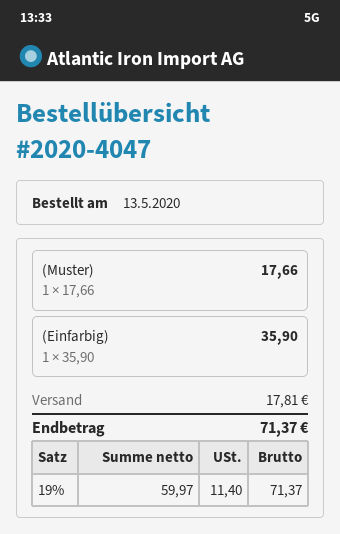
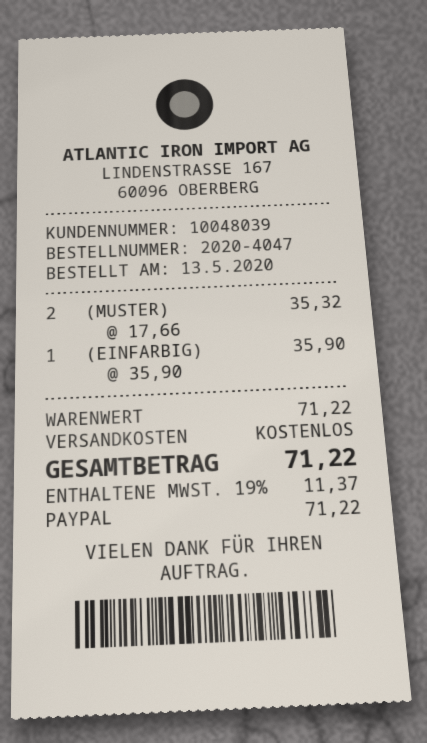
(Muster): 1 x 17.66 = 17.66 -> 2 x 17.66 = 35.32
shipping: 17.81 -> 0.00
tax: 19% = 11.40 -> 19% = 11.37
total: 71.37 -> 71.22

